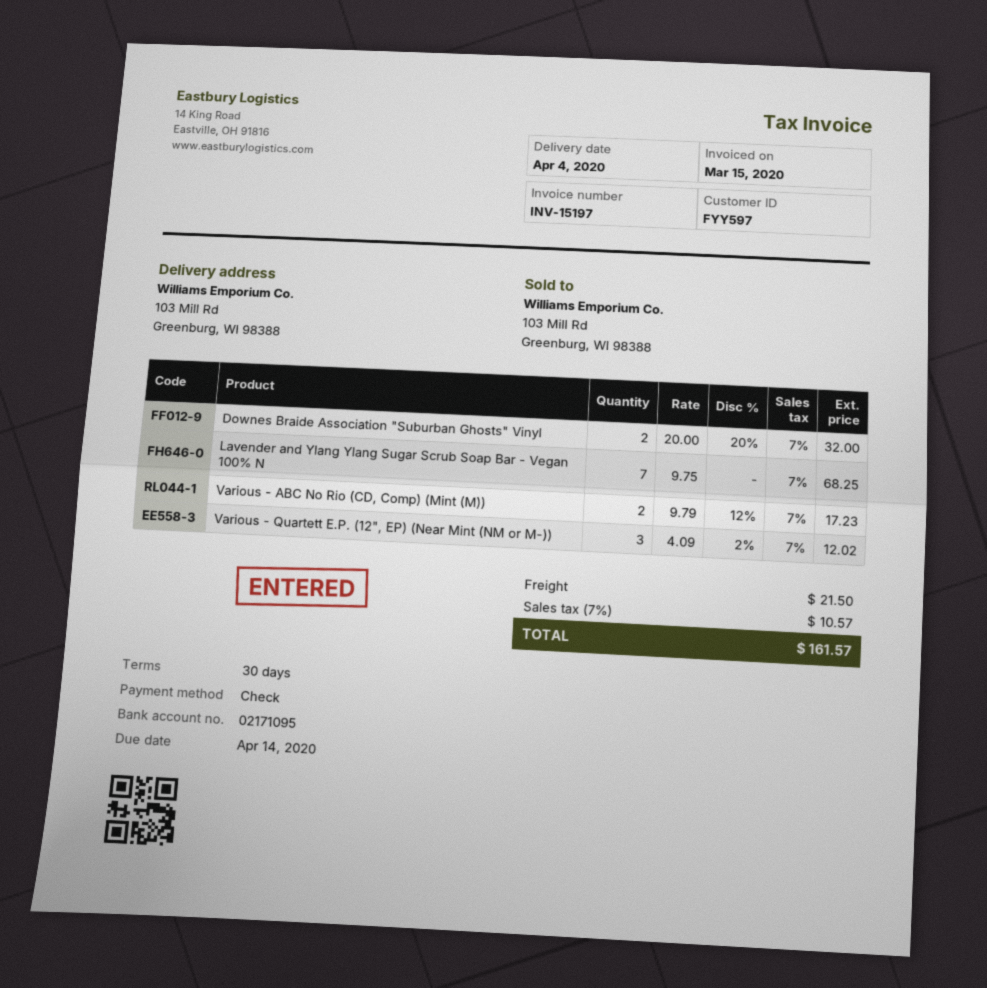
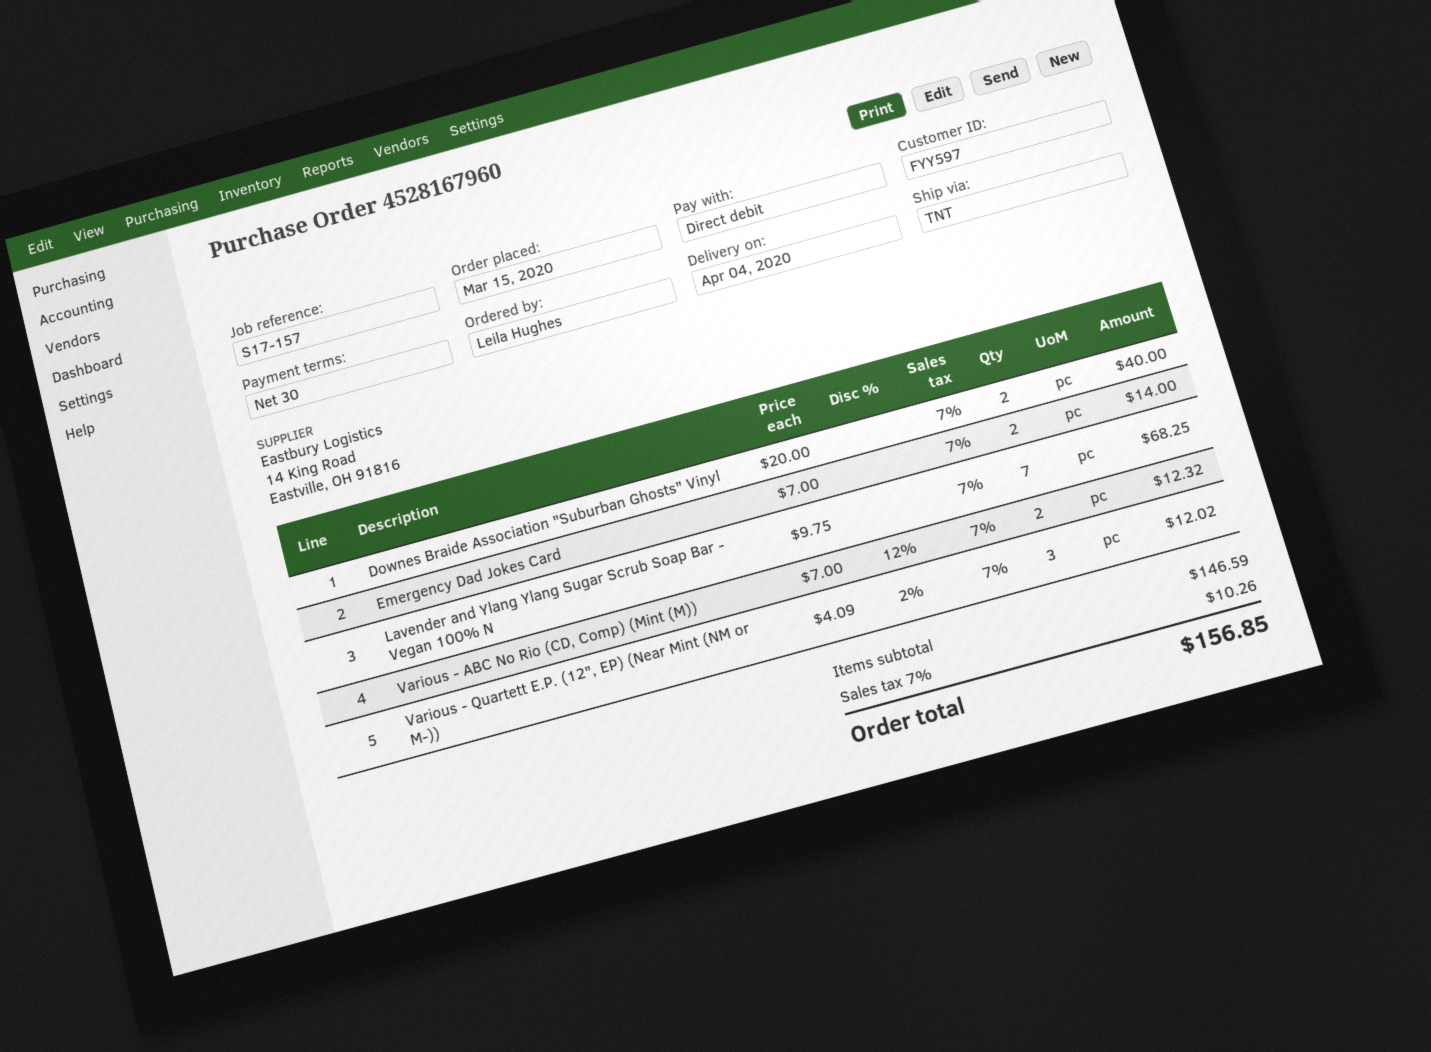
payment method: cheque -> direct debit
Downes Braide Association "Suburban Ghosts" Vinyl: 2 x 20.00 - 20% = 32.00 -> 2 x 20.00 = 40.00
Various - ABC No Rio (CD, Comp) (Mint (M)): 2 x 9.79 - 12% = 17.23 -> 2 x 7.00 - 12% = 12.32
Emergency Dad Jokes Card: none -> 2 x 7.00 = 14.00
shipping: 21.50 -> none
tax: 7% = 10.57 -> 7% = 10.26
total: 161.57 -> 156.85

